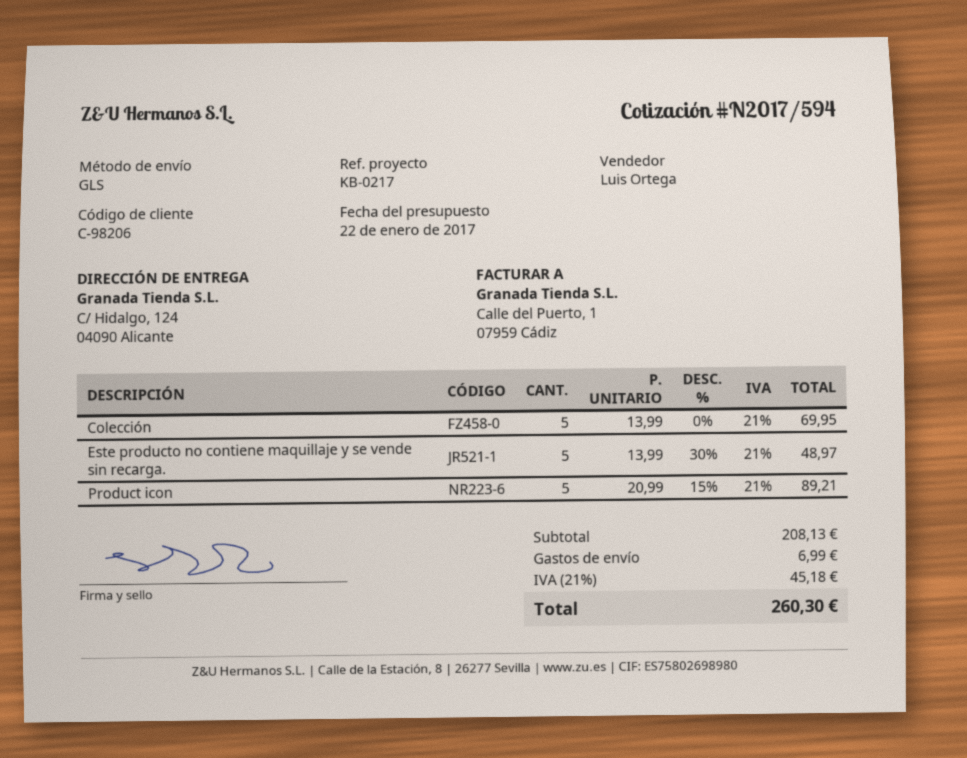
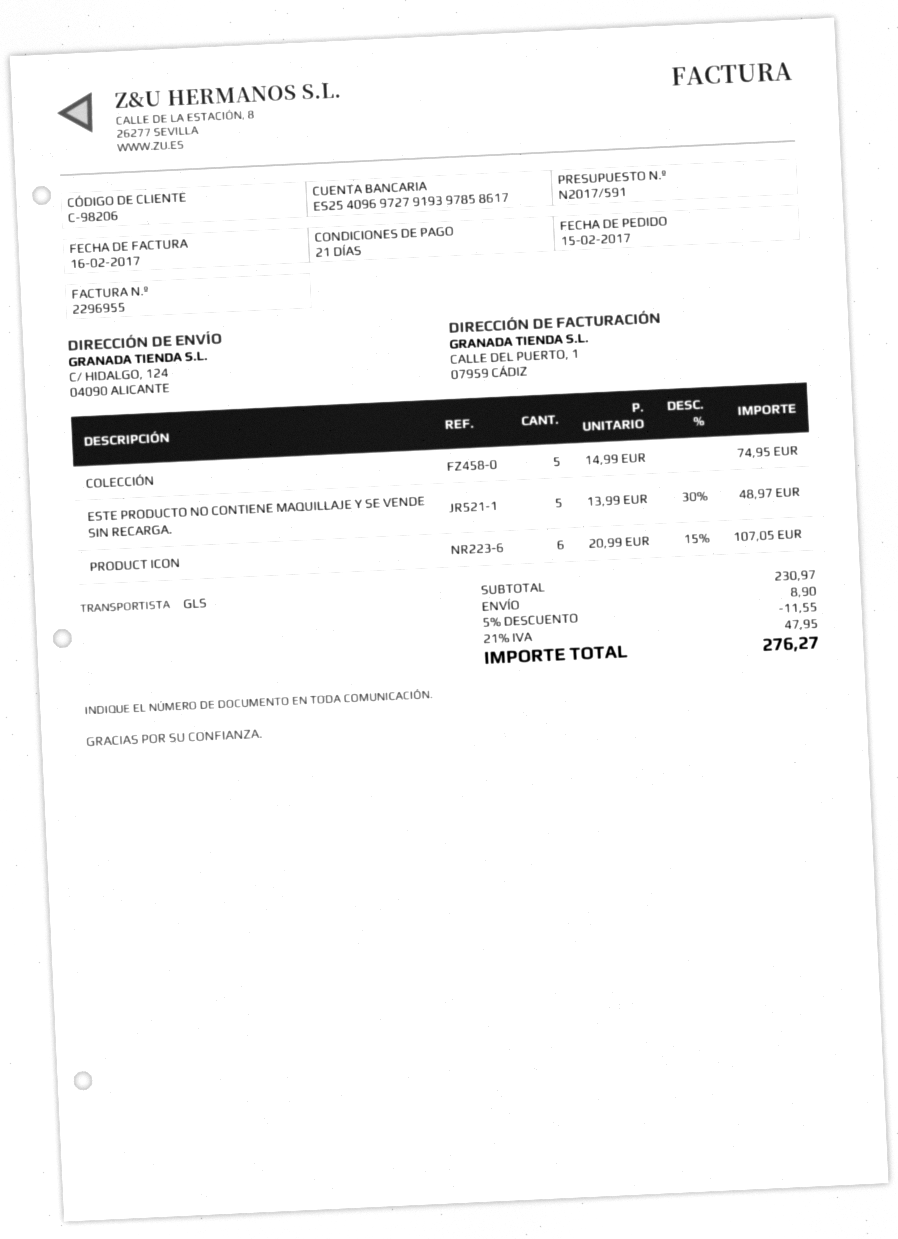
quote number: N2017/594 -> N2017/591
Colección: 5 x 13.99 = 69.95 -> 5 x 14.99 = 74.95
Product icon: 5 x 20.99 - 15% = 89.21 -> 6 x 20.99 - 15% = 107.05
subtotal: 208.13 -> 230.97
discount: none -> 5% = 11.55
shipping: 6.99 -> 8.90
tax: 21% = 45.18 -> 21% = 47.95
total: 260.30 -> 276.27

